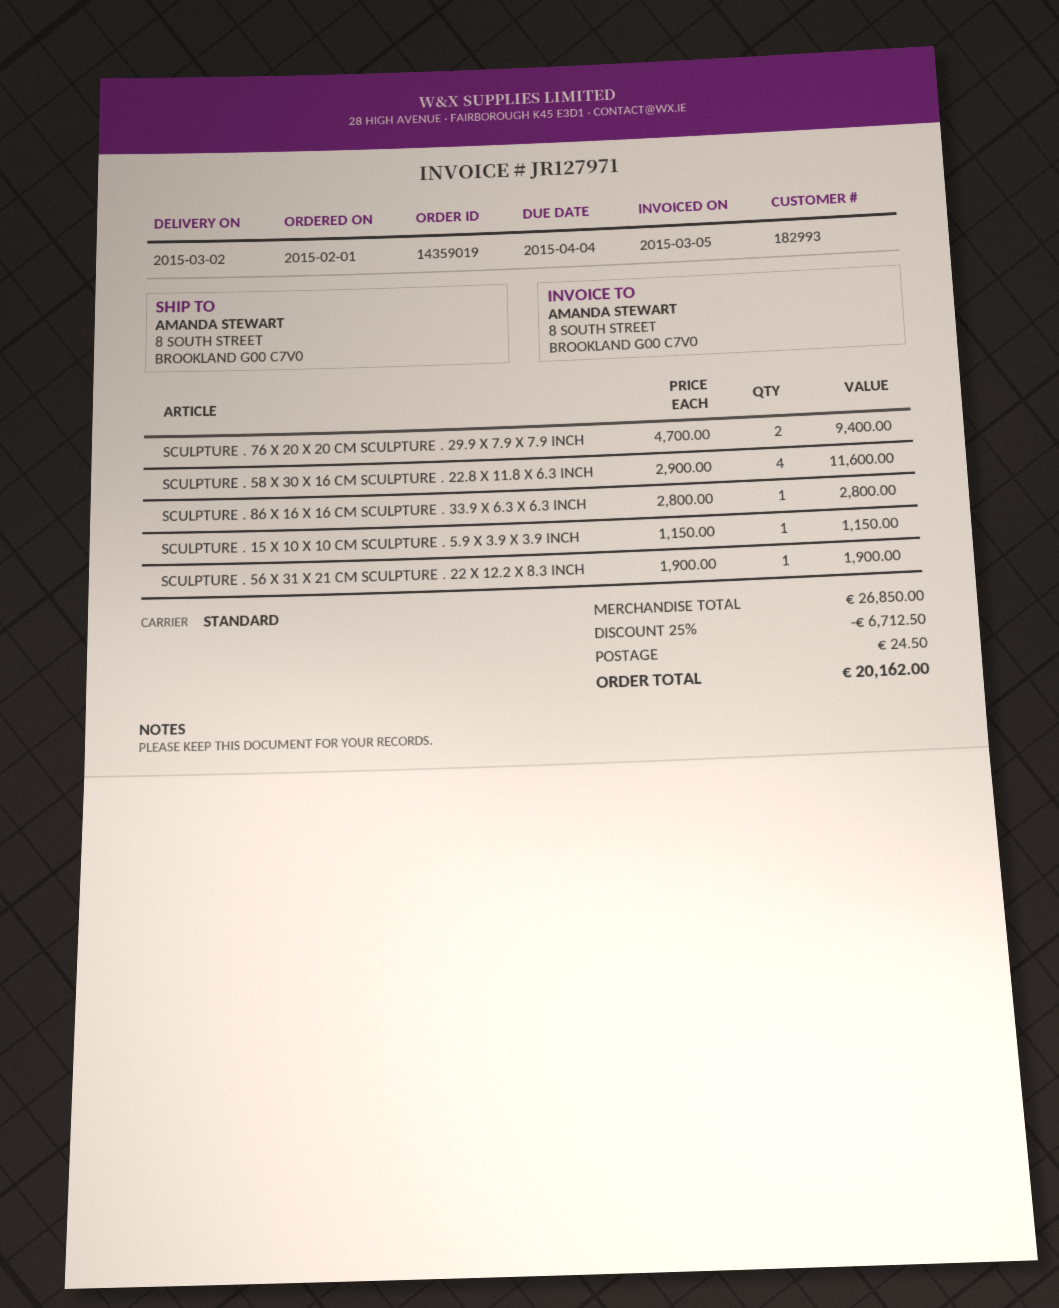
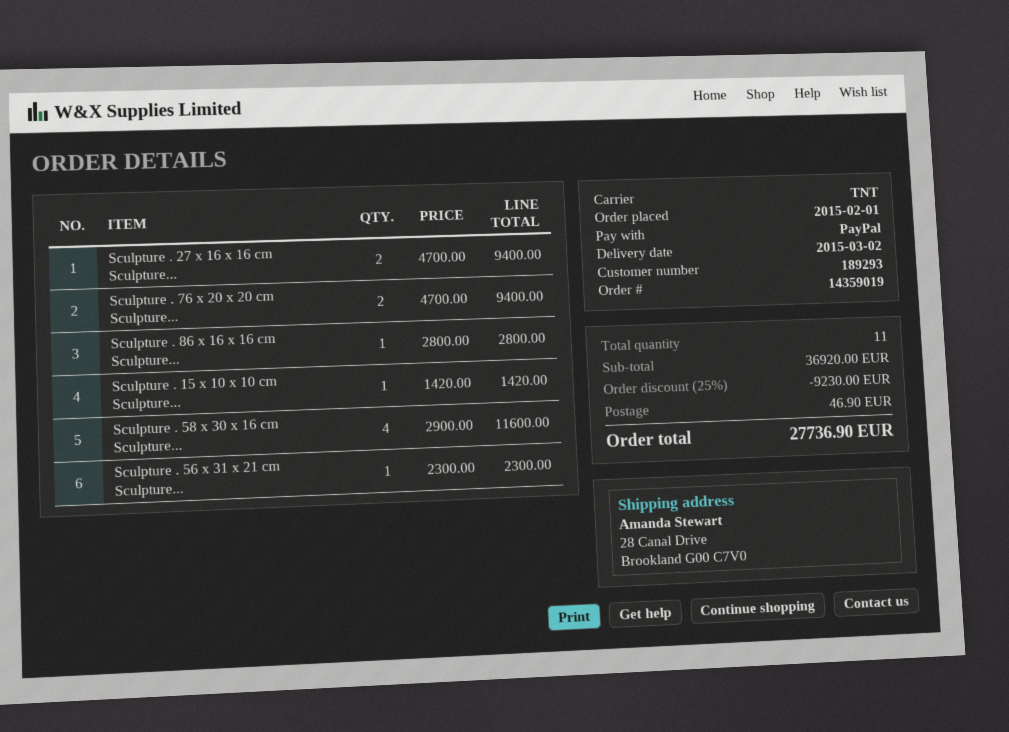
customer number: 182993 -> 189293
shipping method: standard -> TNT
ship to: 8 SOUTH STREET, BROOKLAND G00 C7V0 -> 28 Canal Drive, Brookland G00 C7V0
SCULPTURE . 15 X 10 X 10 CM SCULPTURE . 5.9 X 3.9 X 3.9 INCH: 1 x 1150.00 = 1150.00 -> 1 x 1420.00 = 1420.00
SCULPTURE . 56 X 31 X 21 CM SCULPTURE . 22 X 12.2 X 8.3 INCH: 1 x 1900.00 = 1900.00 -> 1 x 2300.00 = 2300.00
Sculpture . 27 x 16 x 16 cm Sculpture...: none -> 2 x 4700.00 = 9400.00
subtotal: 26850.00 -> 36920.00
discount: 25% = 6712.50 -> 25% = 9230.00
shipping: 24.50 -> 46.90
total: 20162.00 -> 27736.90

